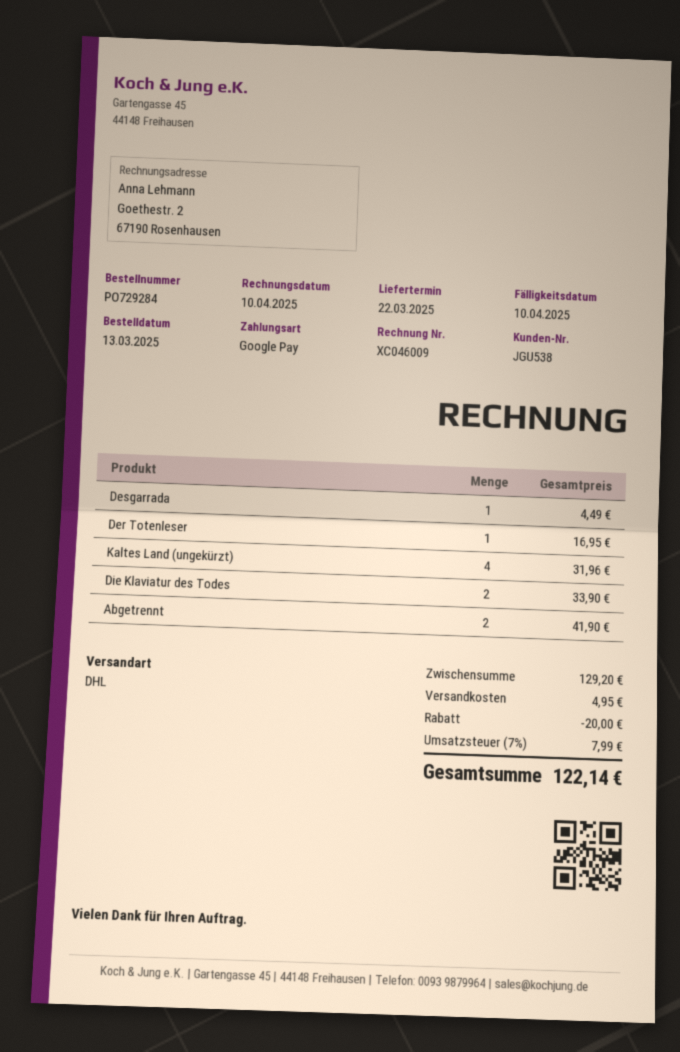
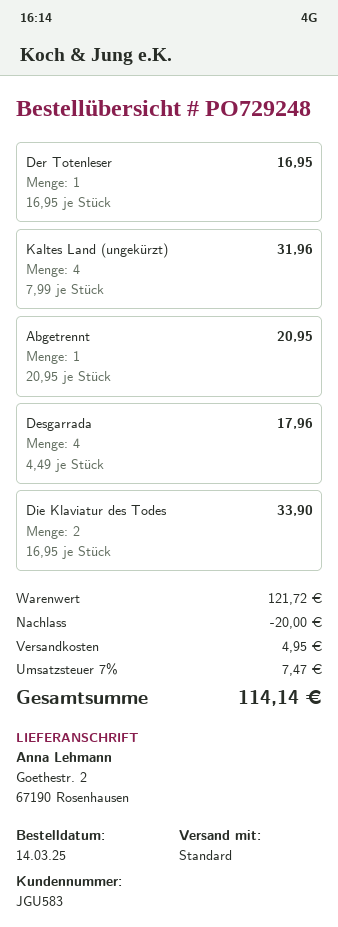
order number: PO729284 -> PO729248
order date: 2025-03-13 -> 2025-03-14
customer number: JGU538 -> JGU583
shipping method: DHL -> standard
Desgarrada: 1 for 4.49 -> 4 for 17.96
Abgetrennt: 2 for 41.90 -> 1 for 20.95
subtotal: 129.20 -> 121.72
tax: 7% = 7.99 -> 7% = 7.47
total: 122.14 -> 114.14

